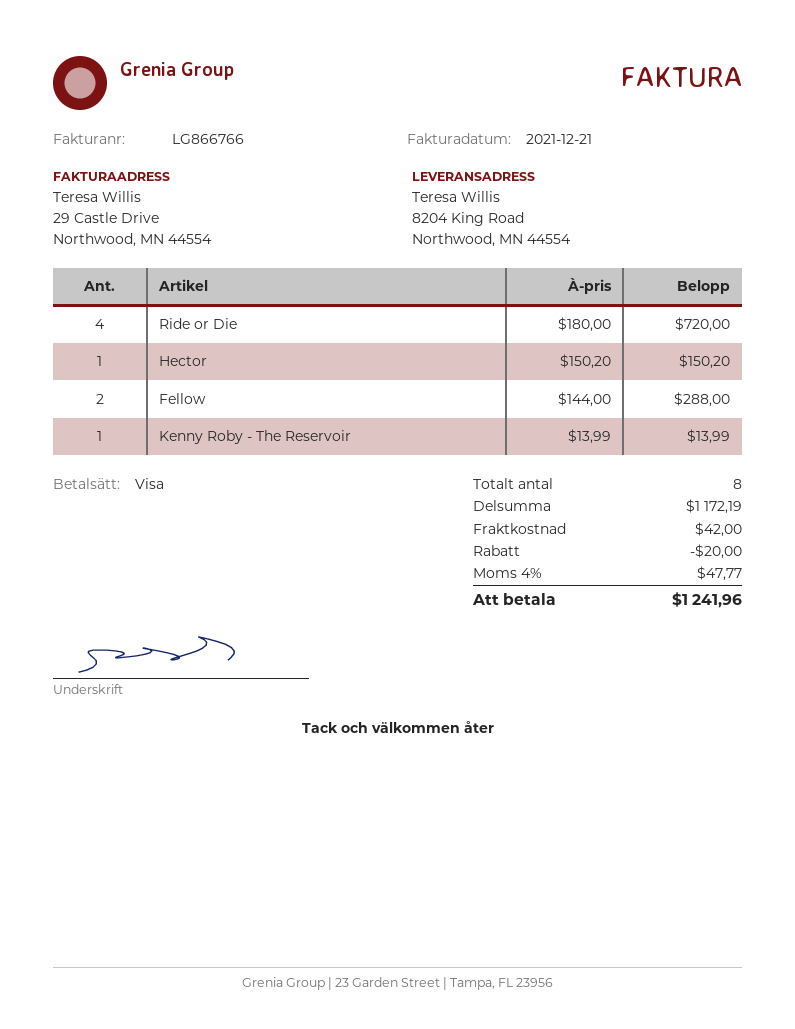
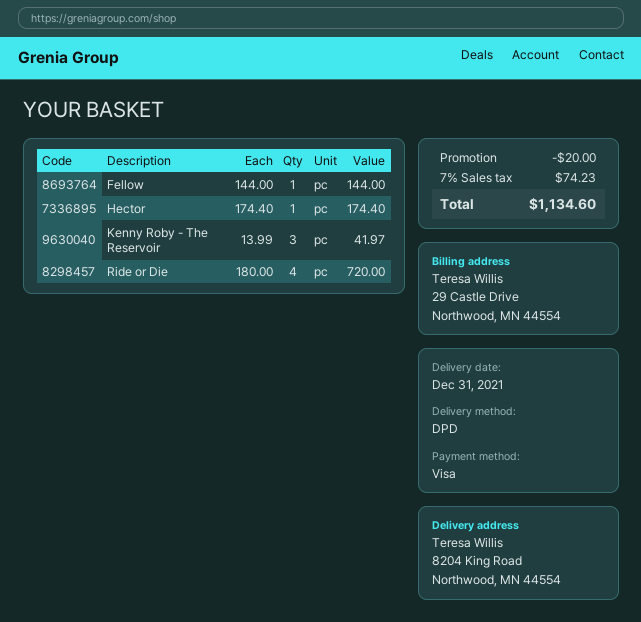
Hector: 1 x 150.20 = 150.20 -> 1 x 174.40 = 174.40
Fellow: 2 x 144.00 = 288.00 -> 1 x 144.00 = 144.00
Kenny Roby - The Reservoir: 1 x 13.99 = 13.99 -> 3 x 13.99 = 41.97
shipping: 42.00 -> none
tax: 4% = 47.77 -> 7% = 74.23
total: 1241.96 -> 1134.60

